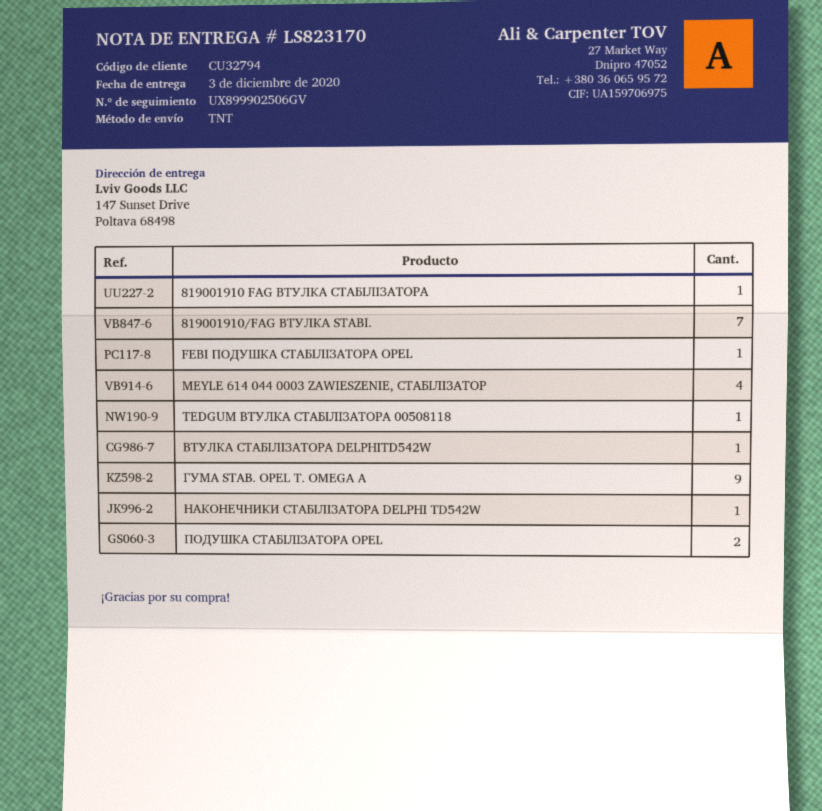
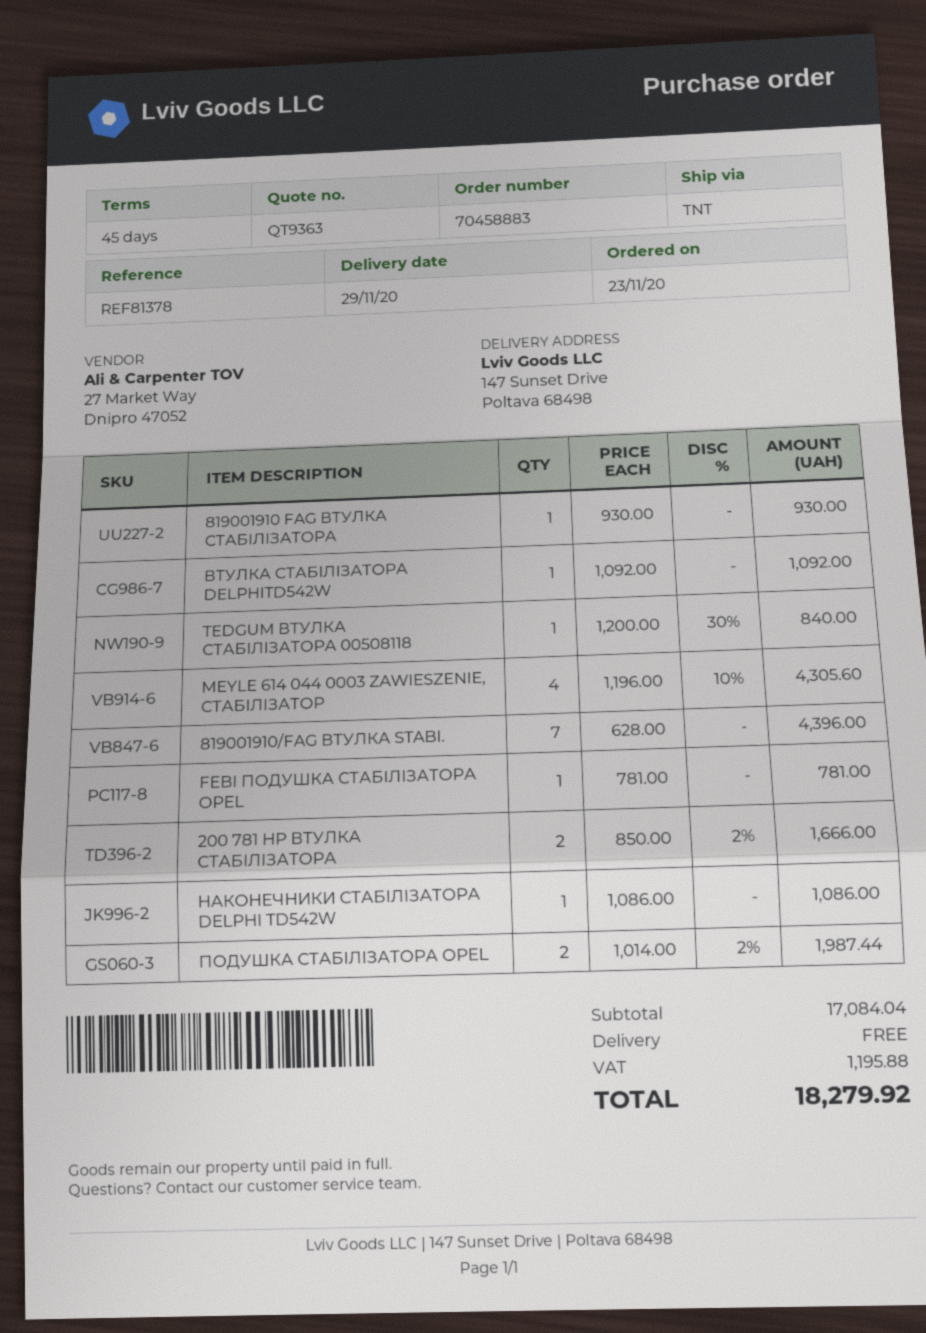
delivery date: 2020-12-03 -> 2020-11-29
ГУМА STAB. OPEL T. OMEGA A: 9 -> none
200 781 HP ВТУЛКА СТАБІЛІЗАТОРА: none -> 2

